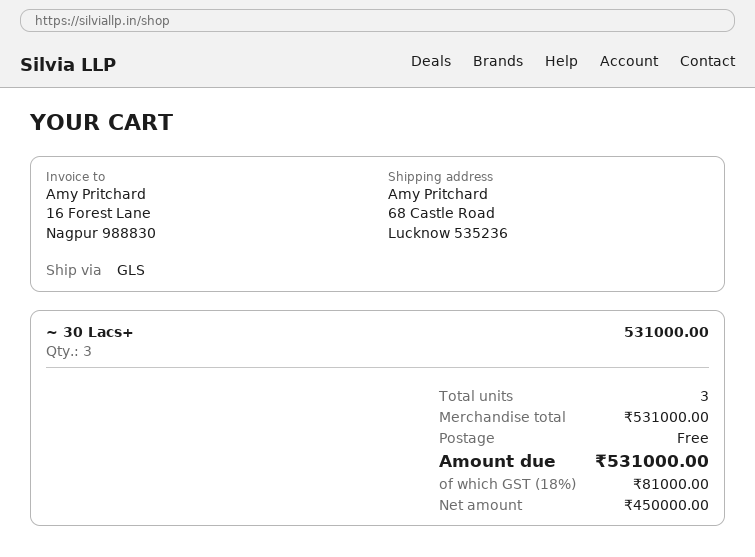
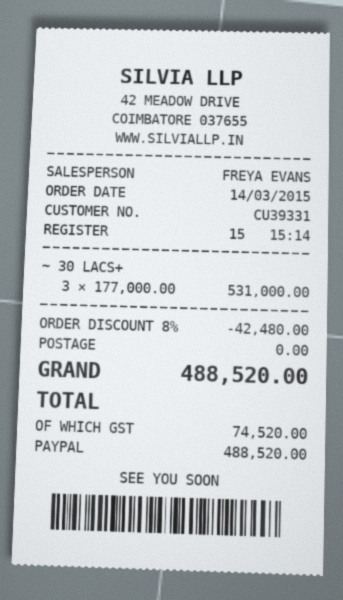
discount: none -> 8% = 42480.00
tax: 81000.00 -> 74520.00
total: 531000.00 -> 488520.00

